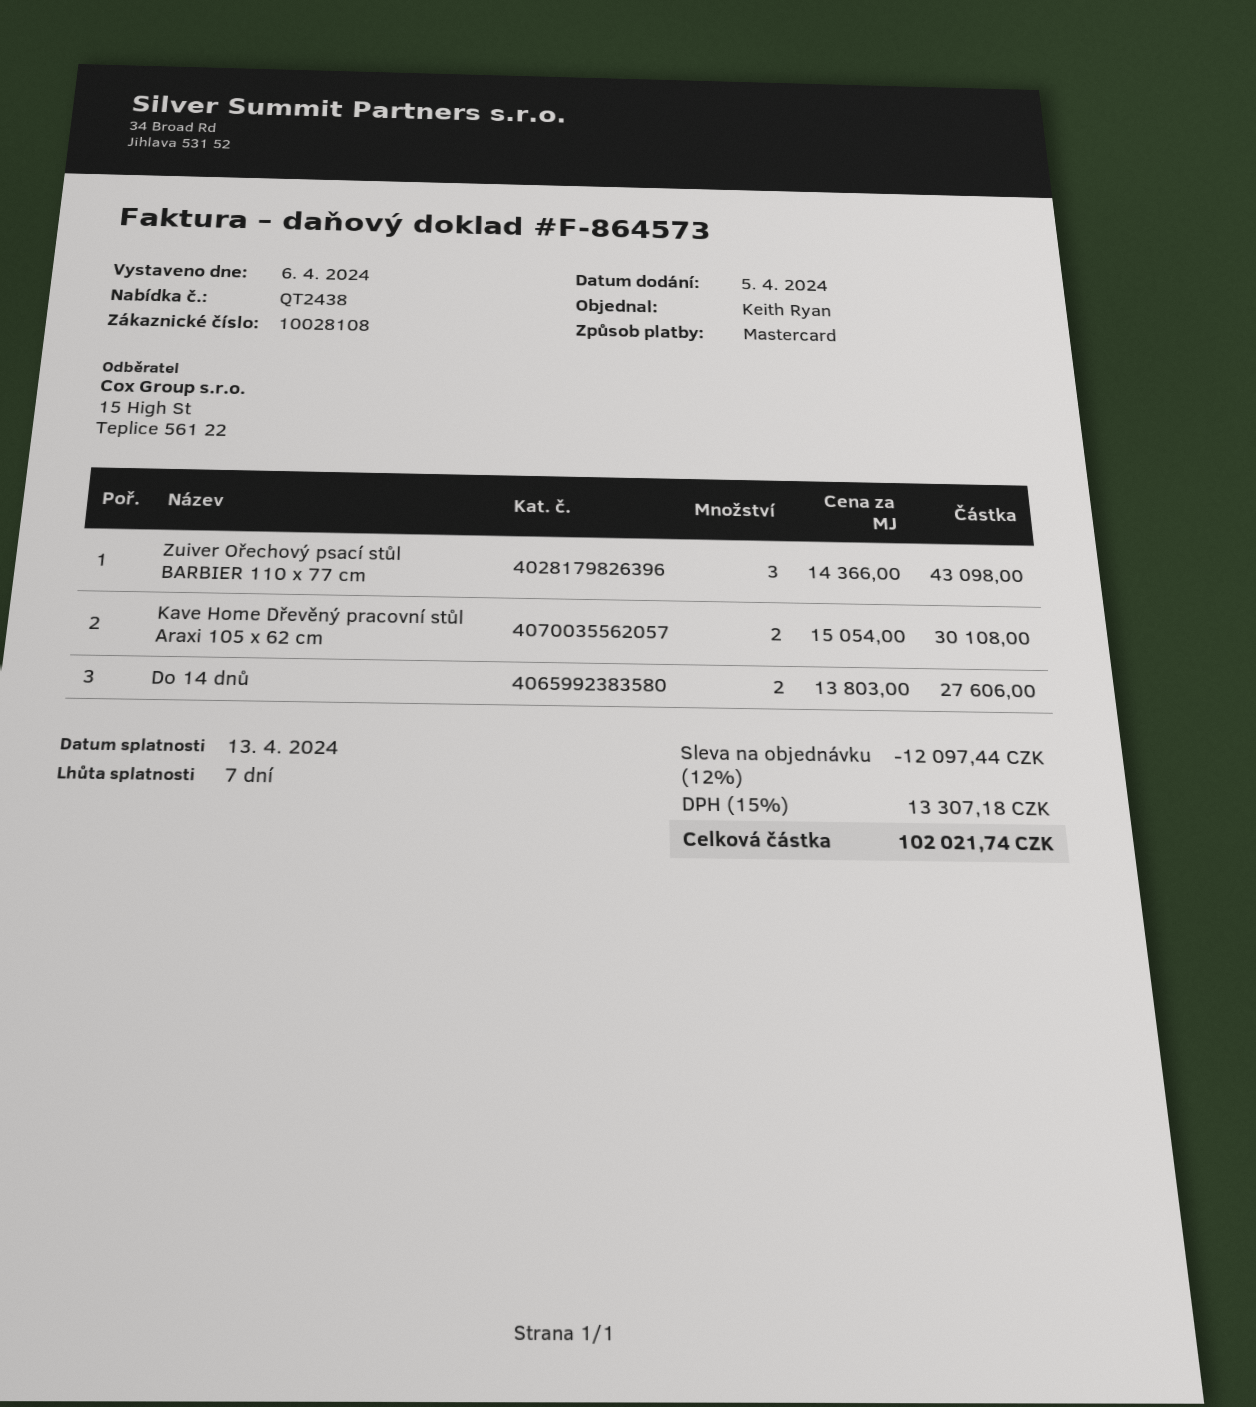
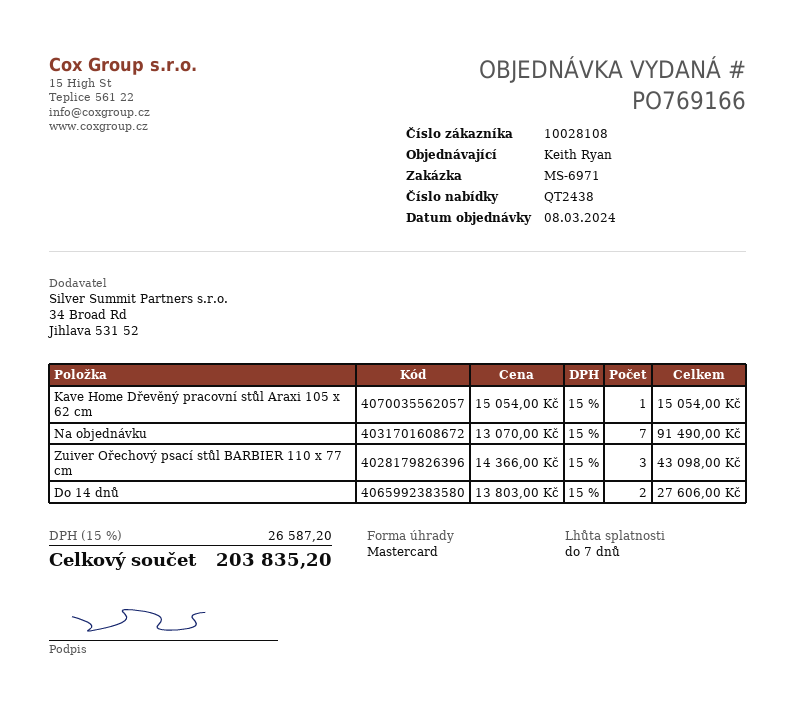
Kave Home Dřevěný pracovní stůl Araxi 105 x 62 cm: 2 x 15054.00 = 30108.00 -> 1 x 15054.00 = 15054.00
Na objednávku: none -> 7 x 13070.00 = 91490.00
discount: 12% = 12097.44 -> none
tax: 15% = 13307.18 -> 15% = 26587.20
total: 102021.74 -> 203835.20

